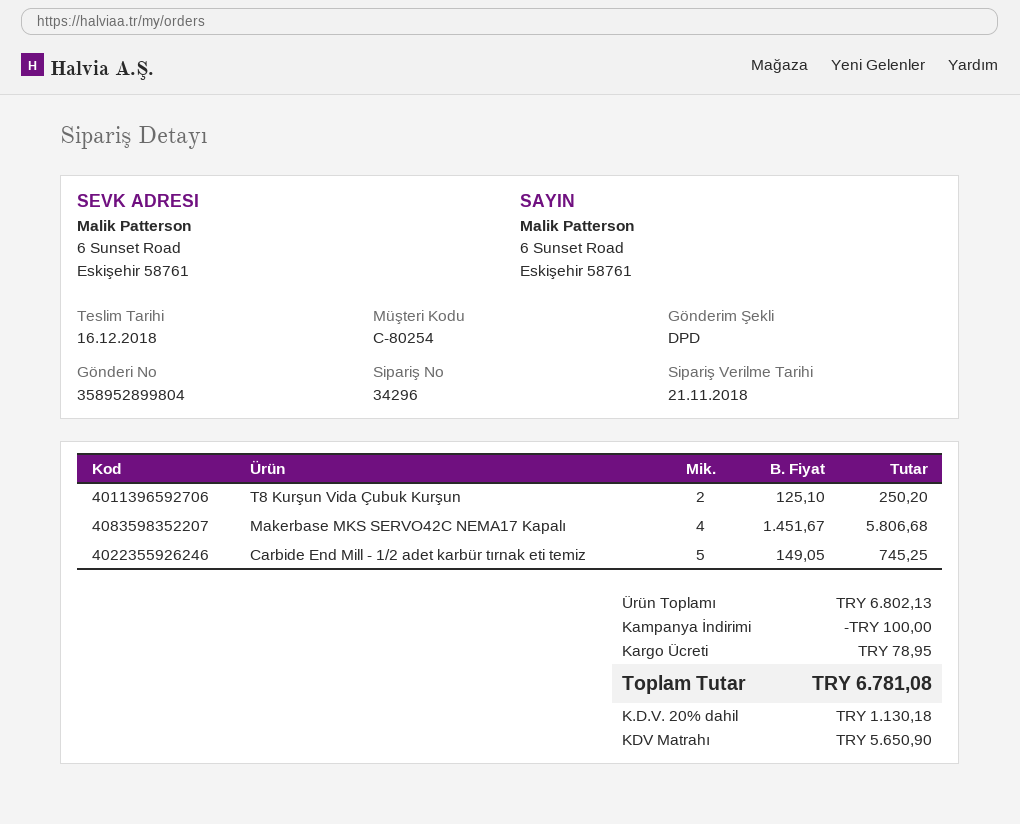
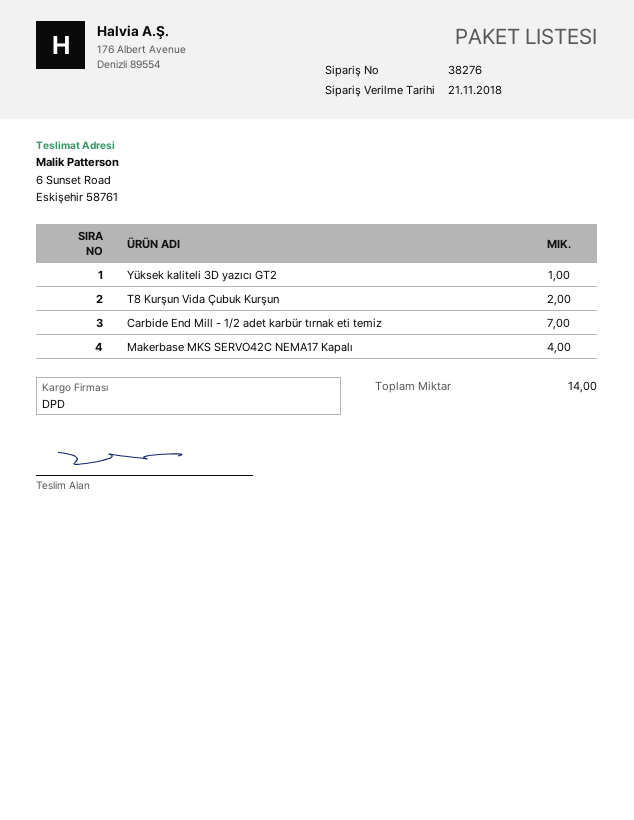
order number: 34296 -> 38276
Carbide End Mill - 1/2 adet karbür tırnak eti temiz: 5 -> 7
Yüksek kaliteli 3D yazıcı GT2: none -> 1

